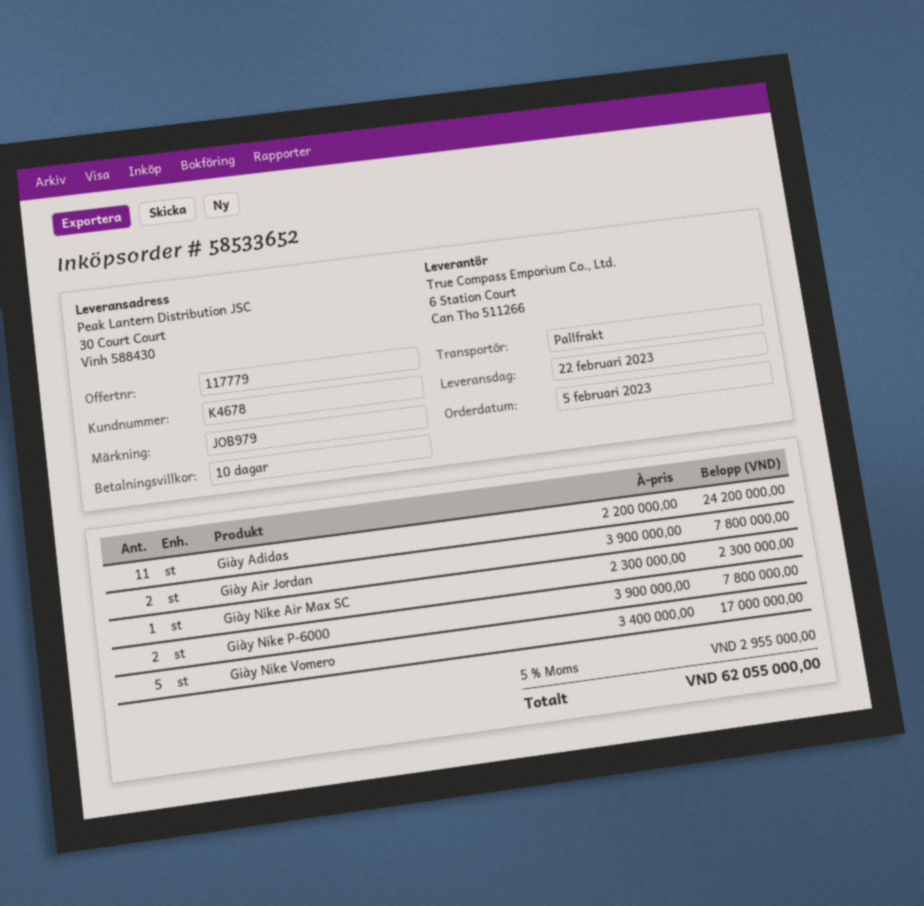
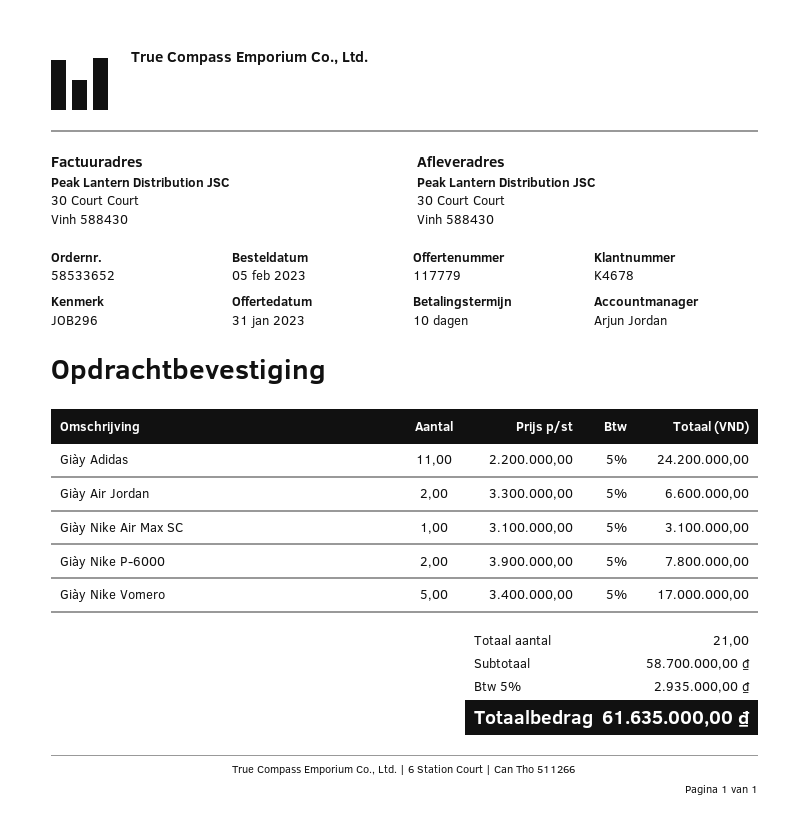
reference: JOB979 -> JOB296
Giày Air Jordan: 2 x 3900000.00 = 7800000.00 -> 2 x 3300000.00 = 6600000.00
Giày Nike Air Max SC: 1 x 2300000.00 = 2300000.00 -> 1 x 3100000.00 = 3100000.00
tax: 5% = 2955000.00 -> 5% = 2935000.00
total: 62055000.00 -> 61635000.00

